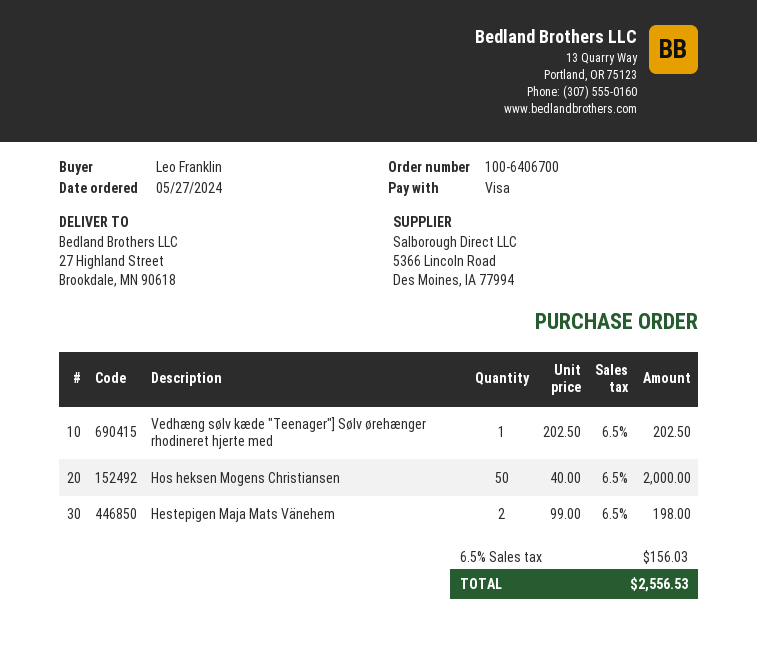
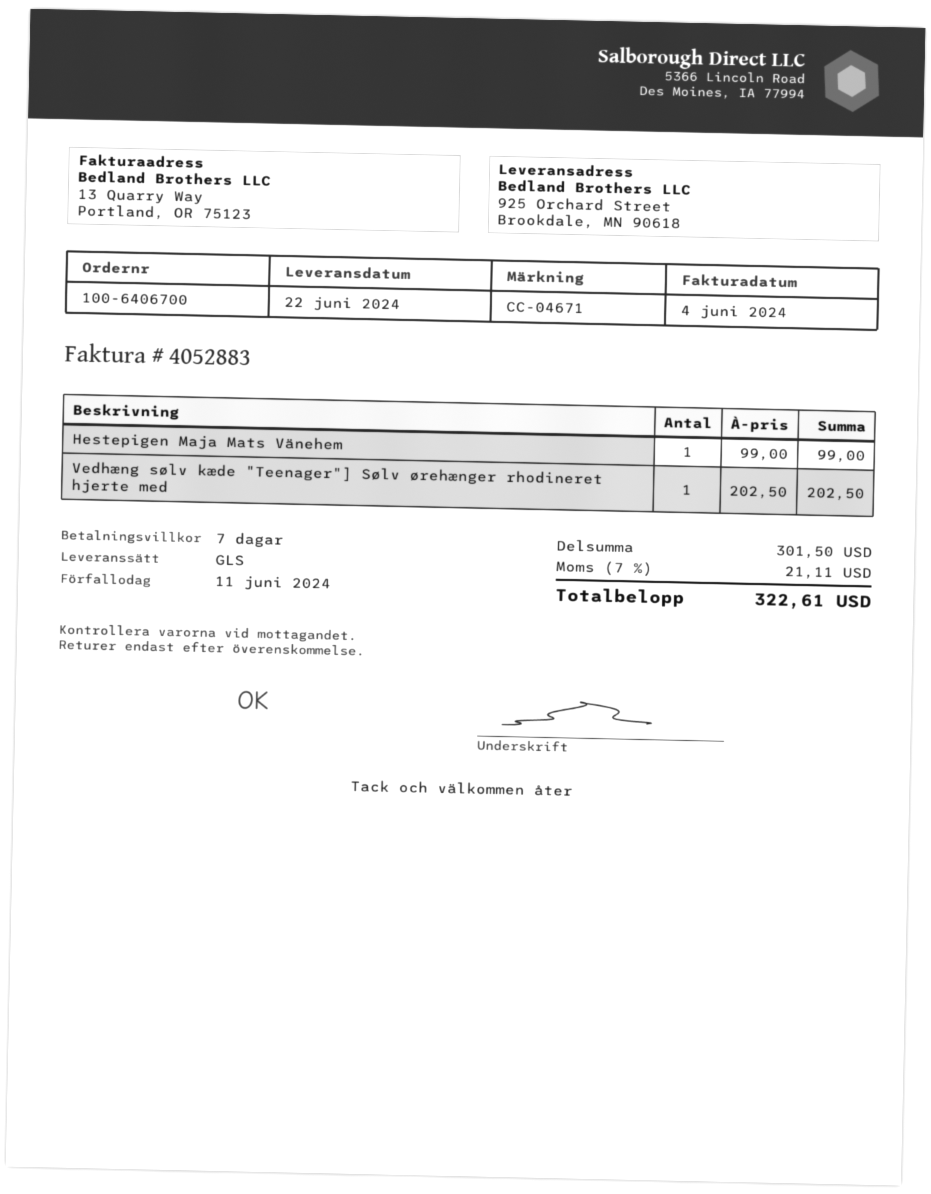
ship to: 27 Highland Street, Brookdale, MN 90618 -> 925 Orchard Street, Brookdale, MN 90618
Hos heksen Mogens Christiansen: 50 x 40.00 = 2000.00 -> none
Hestepigen Maja Mats Vänehem: 2 x 99.00 = 198.00 -> 1 x 99.00 = 99.00
tax: 6.5% = 156.03 -> 7% = 21.11
total: 2556.53 -> 322.61

